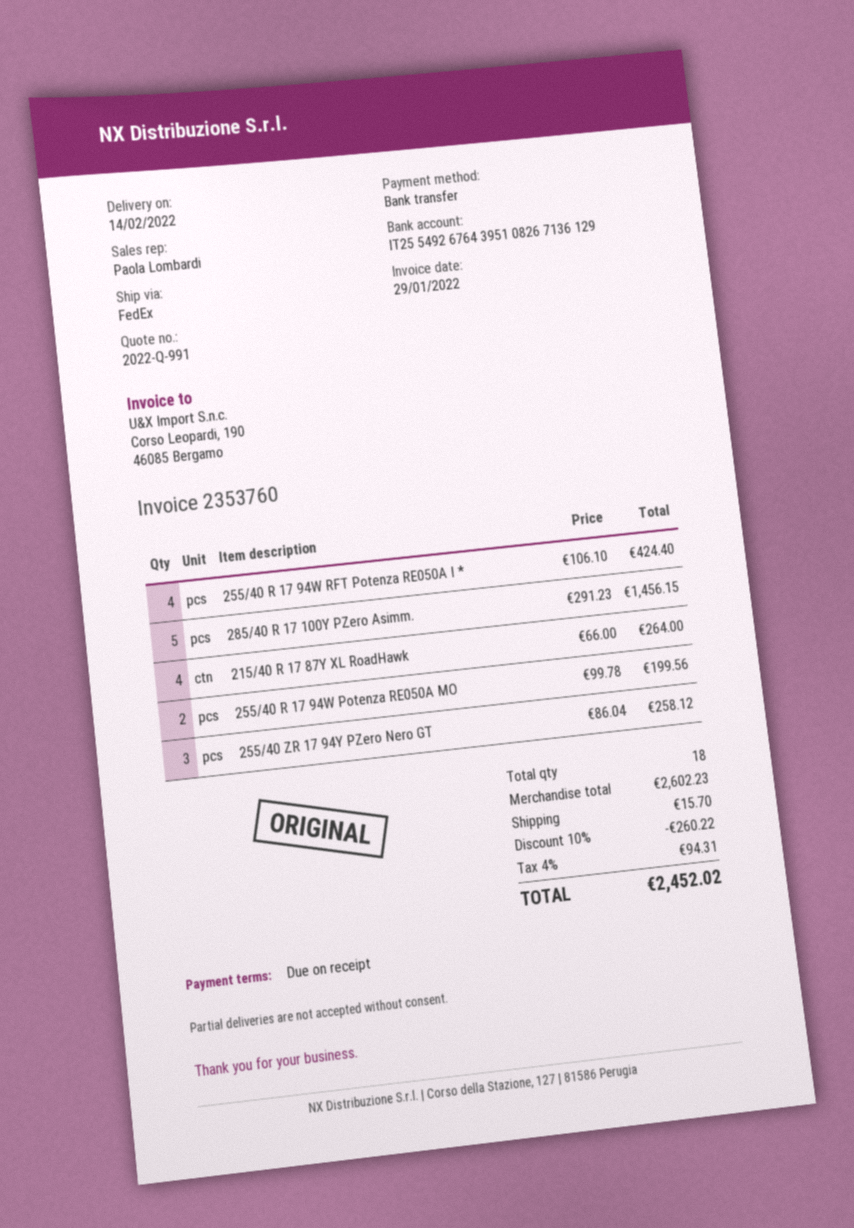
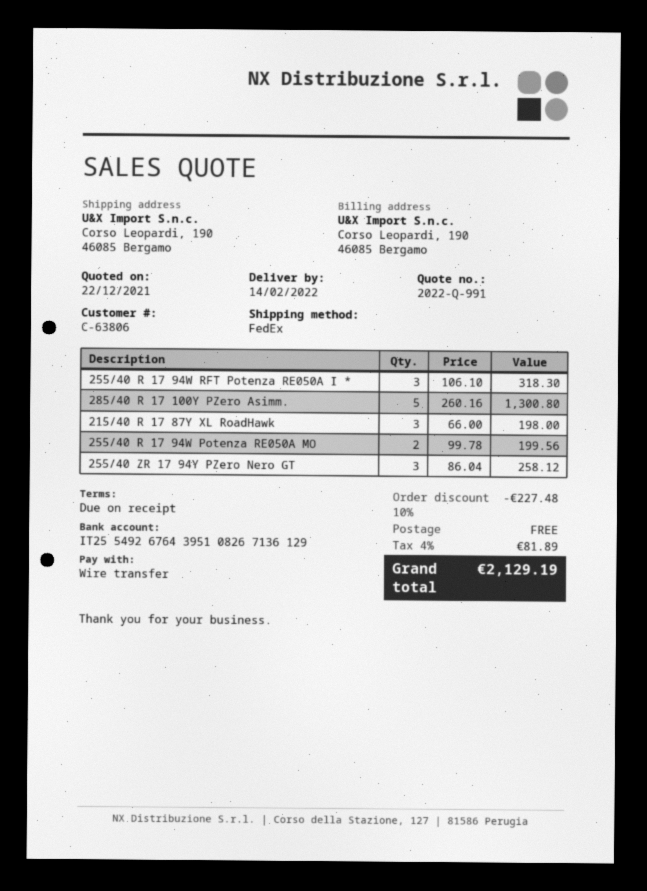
255/40 R 17 94W RFT Potenza RE050A I *: 4 x 106.10 = 424.40 -> 3 x 106.10 = 318.30
285/40 R 17 100Y PZero Asimm.: 5 x 291.23 = 1456.15 -> 5 x 260.16 = 1300.80
215/40 R 17 87Y XL RoadHawk: 4 x 66.00 = 264.00 -> 3 x 66.00 = 198.00
discount: 10% = 260.22 -> 10% = 227.48
shipping: 15.70 -> 0.00
tax: 4% = 94.31 -> 4% = 81.89
total: 2452.02 -> 2129.19

